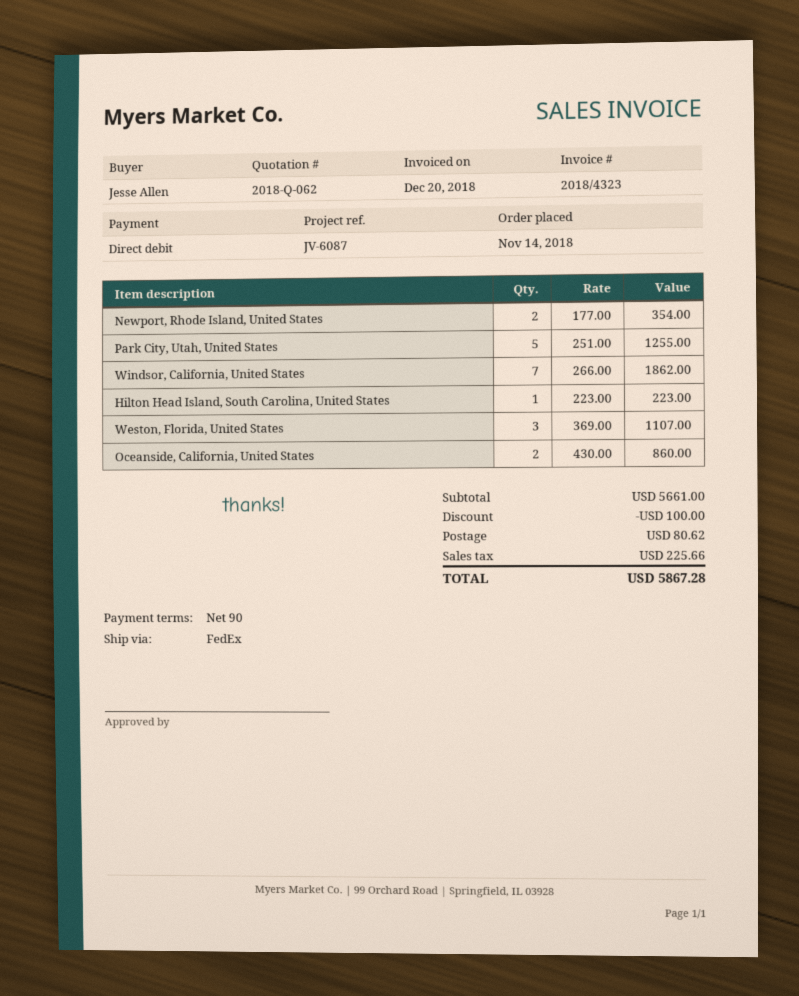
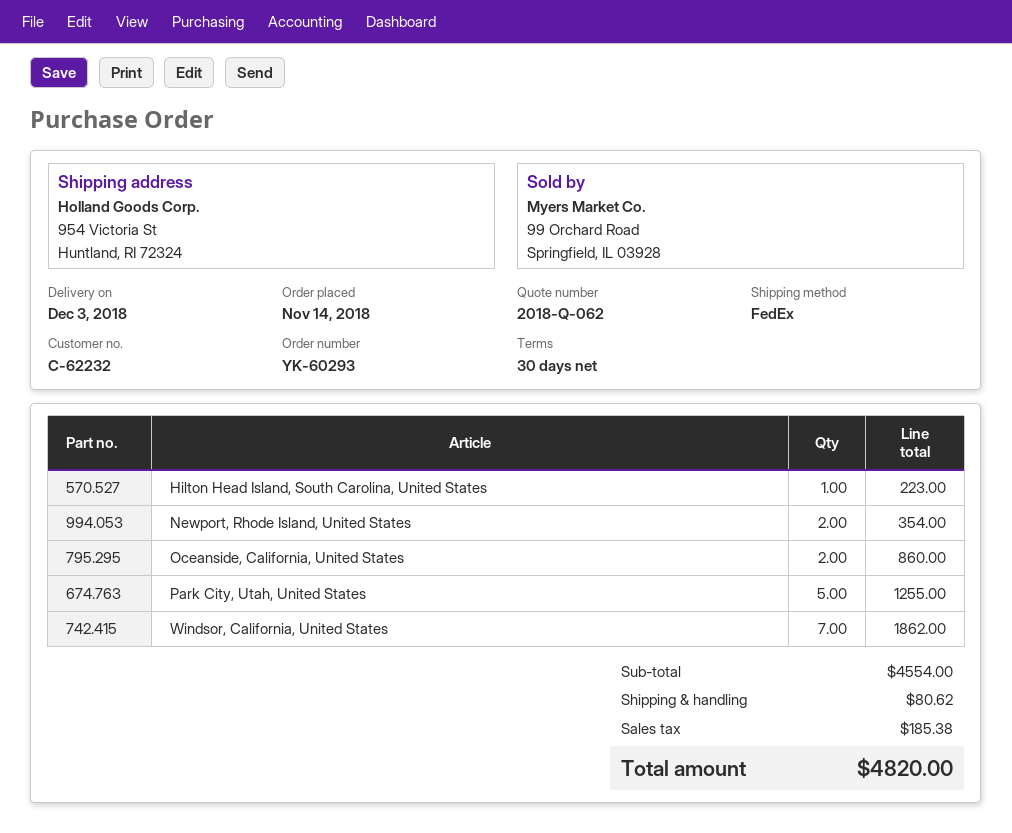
payment terms: 90 days -> 30 days
Weston, Florida, United States: 3 for 1107.00 -> none
subtotal: 5661.00 -> 4554.00
discount: 100.00 -> none
tax: 225.66 -> 185.38
total: 5867.28 -> 4820.00

